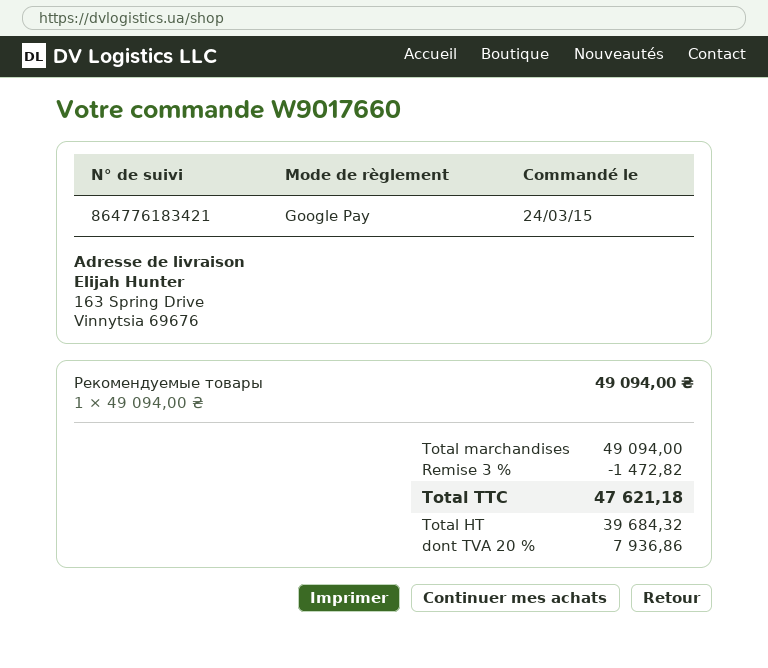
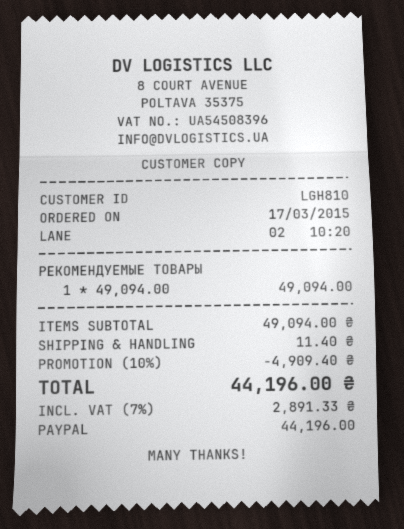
order date: 2015-03-24 -> 2015-03-17
payment method: Google Pay -> PayPal
discount: 3% = 1472.82 -> 10% = 4909.40
shipping: none -> 11.40
tax: 20% = 7936.86 -> 7% = 2891.33
total: 47621.18 -> 44196.00

